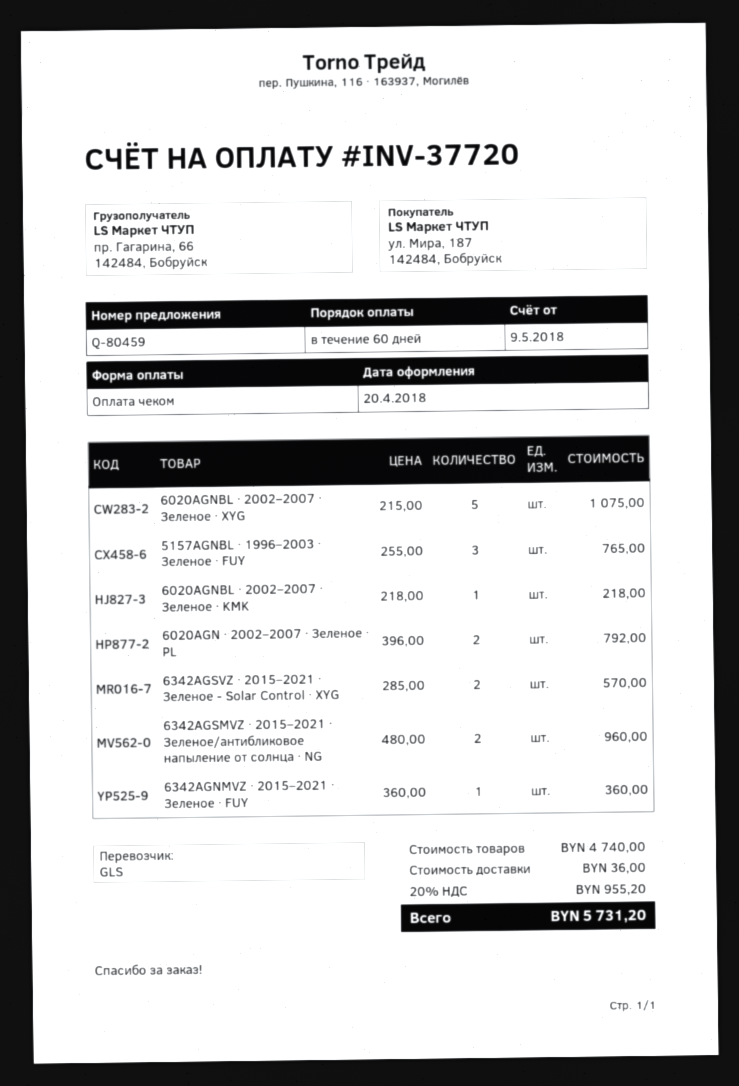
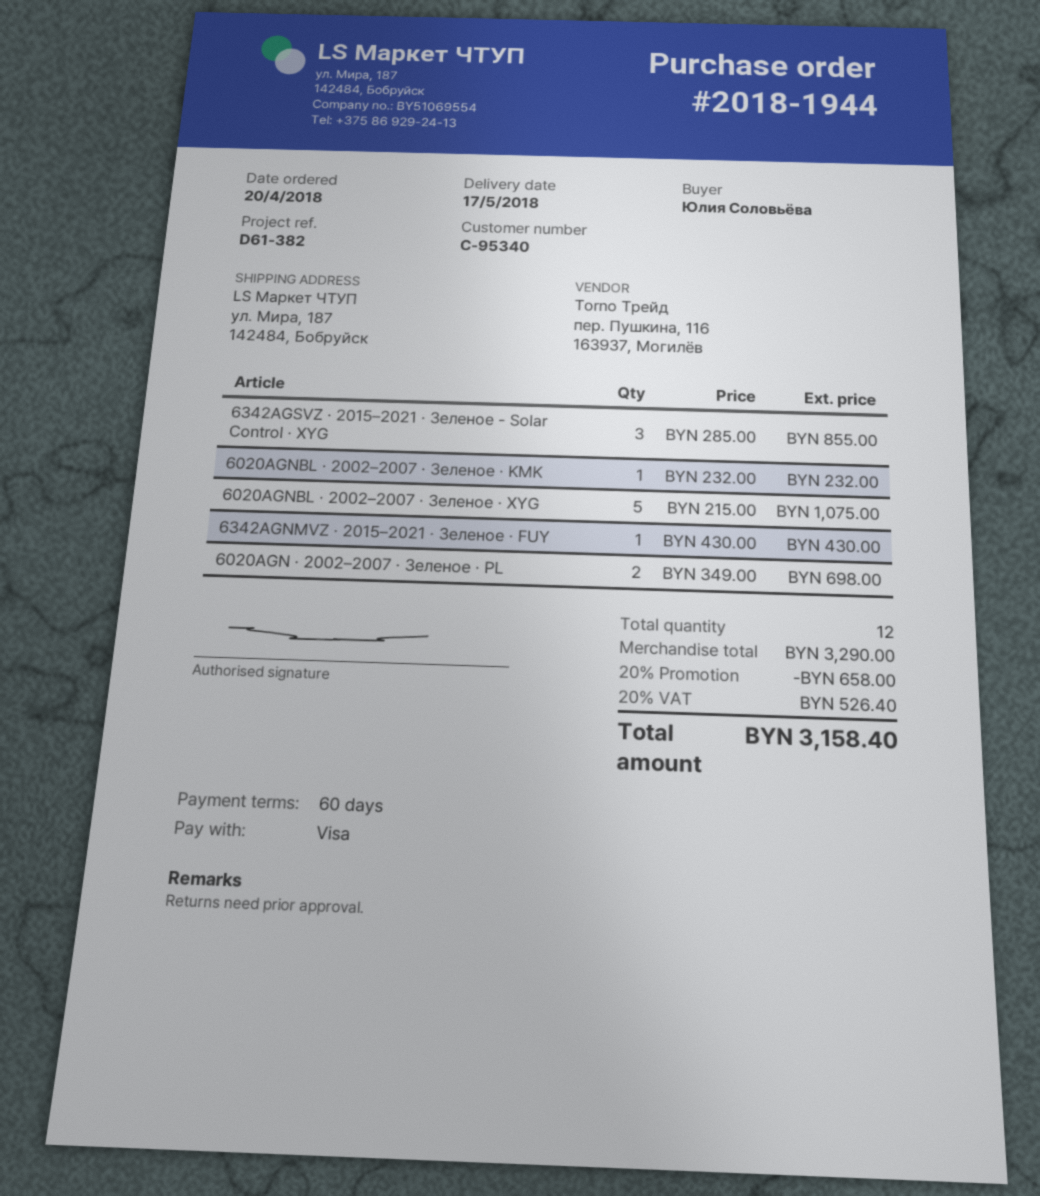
payment method: cheque -> Visa
ship to: пр. Гагарина, 66, 142484, Бобруйск -> ул. Мира, 187, 142484, Бобруйск
5157AGNBL · 1996–2003 · Зеленое · FUY: 3 x 255.00 = 765.00 -> none
6020AGNBL · 2002–2007 · Зеленое · KMK: 1 x 218.00 = 218.00 -> 1 x 232.00 = 232.00
6020AGN · 2002–2007 · Зеленое · PL: 2 x 396.00 = 792.00 -> 2 x 349.00 = 698.00
6342AGSVZ · 2015–2021 · Зеленое - Solar Control · XYG: 2 x 285.00 = 570.00 -> 3 x 285.00 = 855.00
6342AGSMVZ · 2015–2021 · Зеленое/антибликовое напыление от солнца · NG: 2 x 480.00 = 960.00 -> none
6342AGNMVZ · 2015–2021 · Зеленое · FUY: 1 x 360.00 = 360.00 -> 1 x 430.00 = 430.00
subtotal: 4740.00 -> 3290.00
discount: none -> 20% = 658.00
shipping: 36.00 -> none
tax: 20% = 955.20 -> 20% = 526.40
total: 5731.20 -> 3158.40

